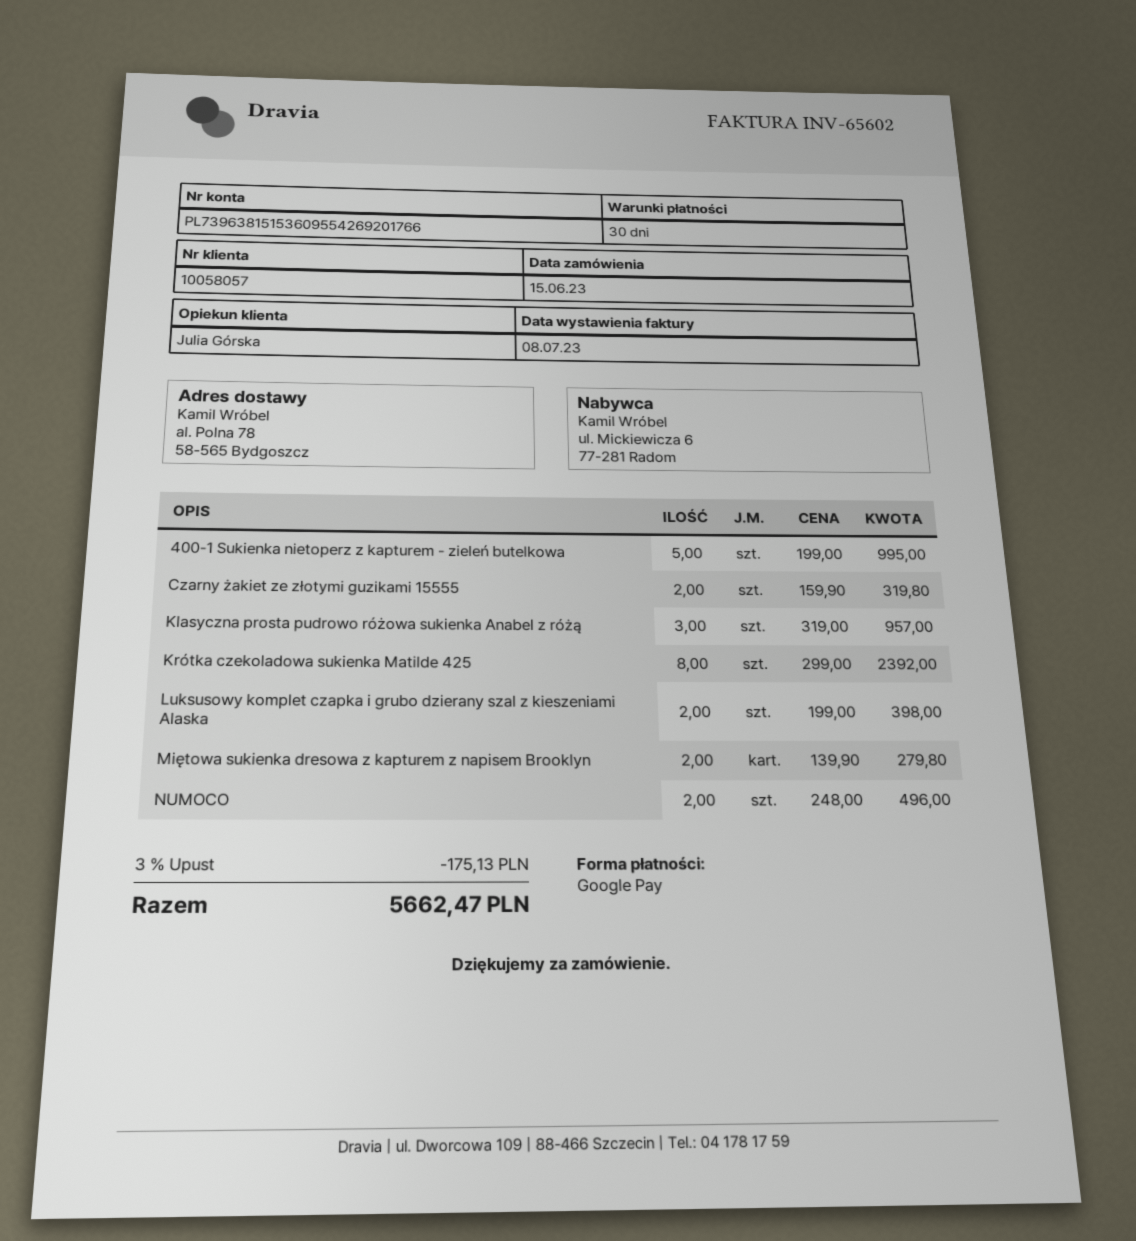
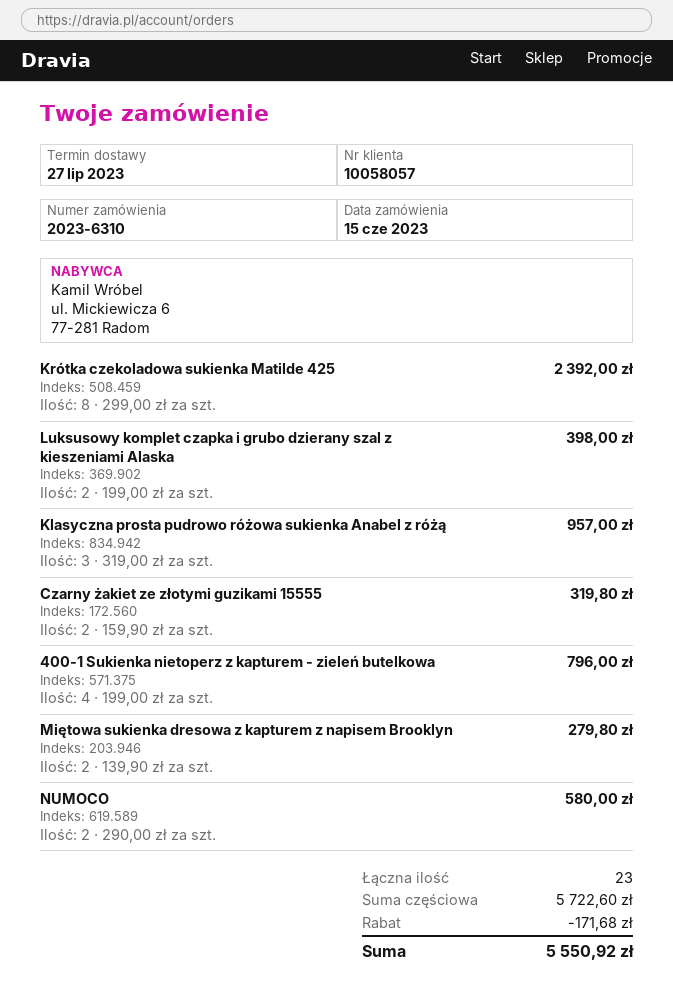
400-1 Sukienka nietoperz z kapturem - zieleń butelkowa: 5 x 199.00 = 995.00 -> 4 x 199.00 = 796.00
NUMOCO: 2 x 248.00 = 496.00 -> 2 x 290.00 = 580.00
discount: 175.13 -> 171.68
total: 5662.47 -> 5550.92

